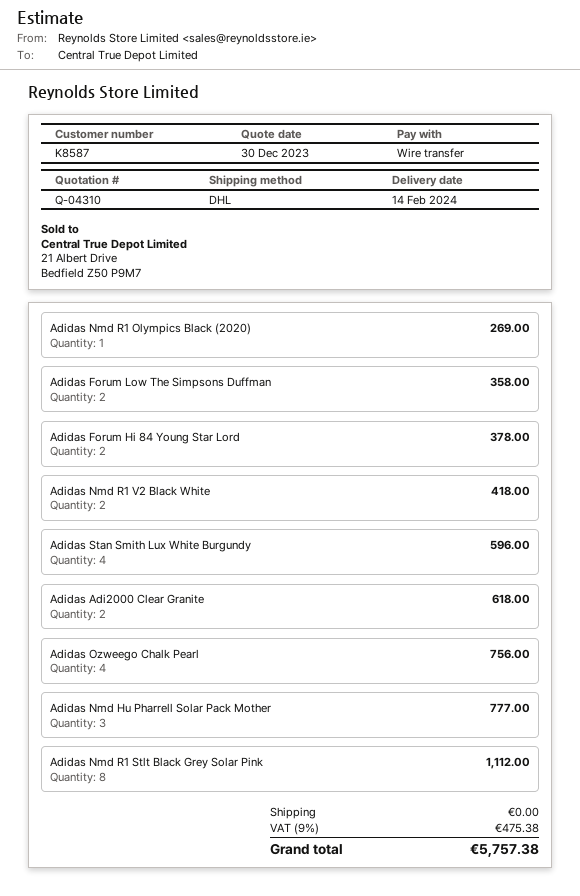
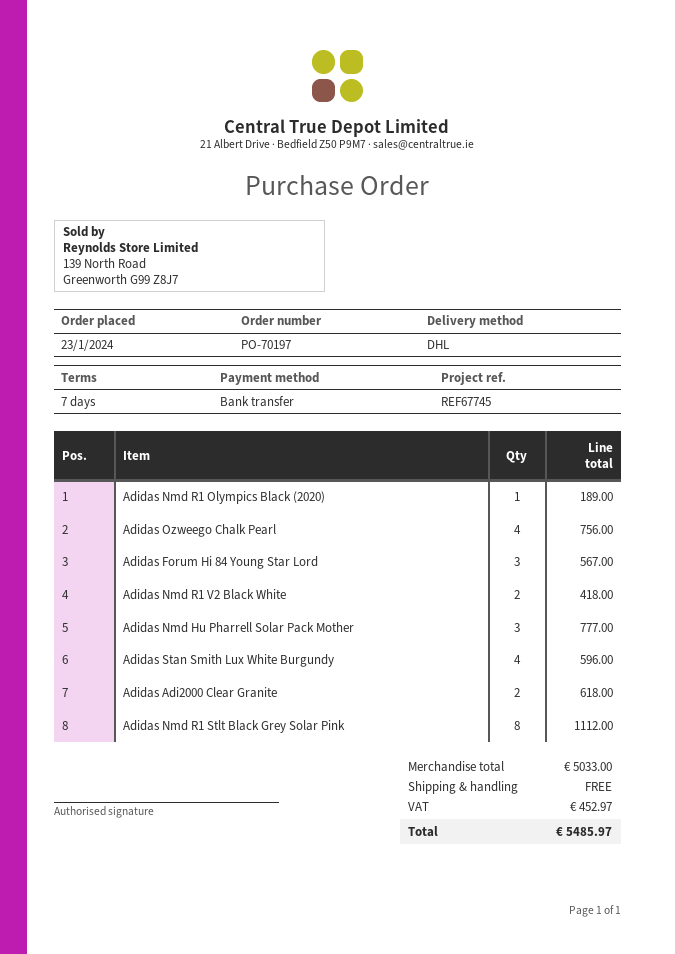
Adidas Nmd R1 Olympics Black (2020): 1 for 269.00 -> 1 for 189.00
Adidas Forum Low The Simpsons Duffman: 2 for 358.00 -> none
Adidas Forum Hi 84 Young Star Lord: 2 for 378.00 -> 3 for 567.00
tax: 475.38 -> 452.97
total: 5757.38 -> 5485.97

